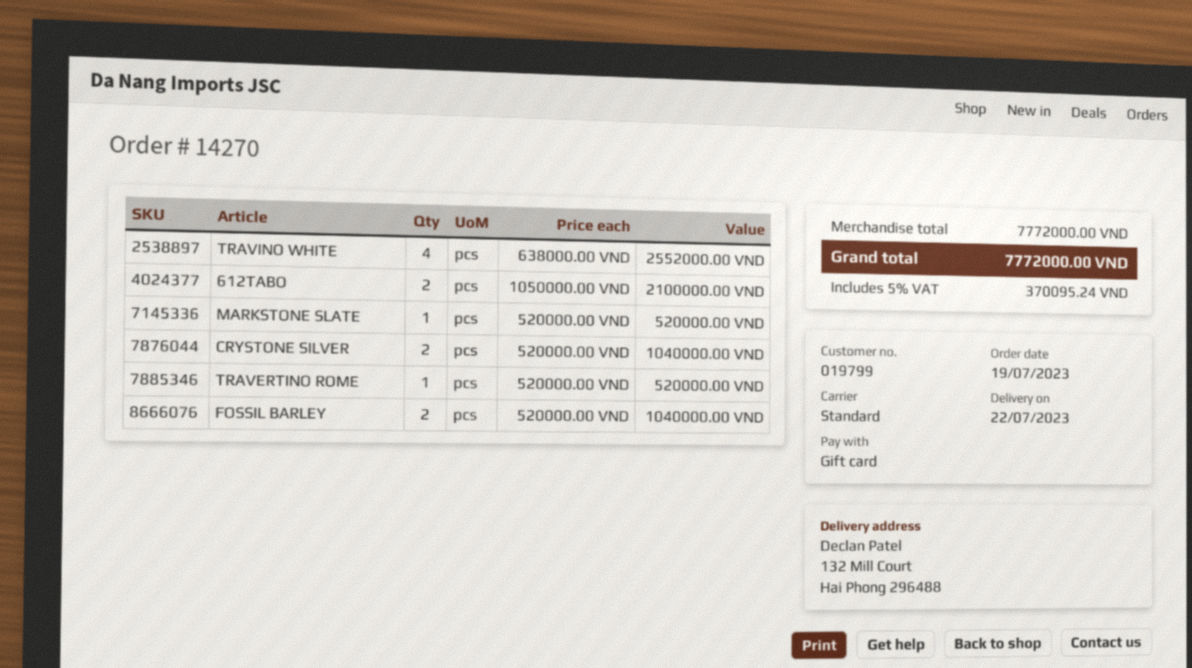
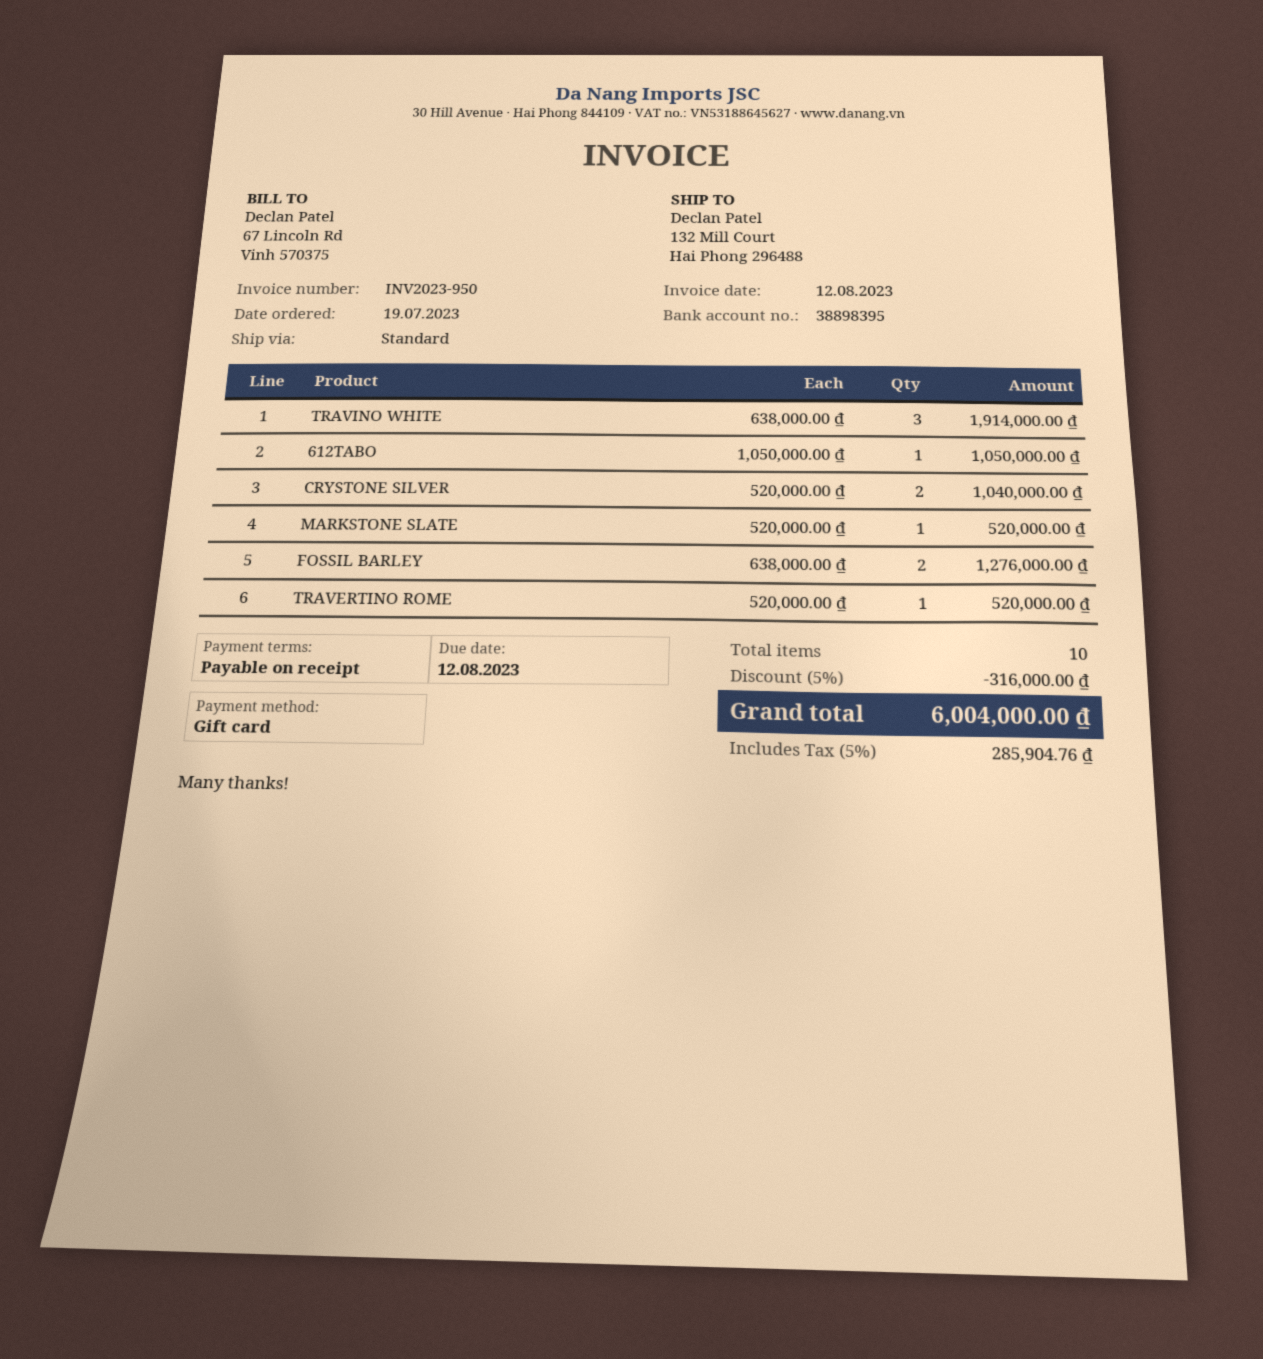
TRAVINO WHITE: 4 x 638000.00 = 2552000.00 -> 3 x 638000.00 = 1914000.00
612TABO: 2 x 1050000.00 = 2100000.00 -> 1 x 1050000.00 = 1050000.00
FOSSIL BARLEY: 2 x 520000.00 = 1040000.00 -> 2 x 638000.00 = 1276000.00
discount: none -> 5% = 316000.00
tax: 5% = 370095.24 -> 5% = 285904.76
total: 7772000.00 -> 6004000.00

